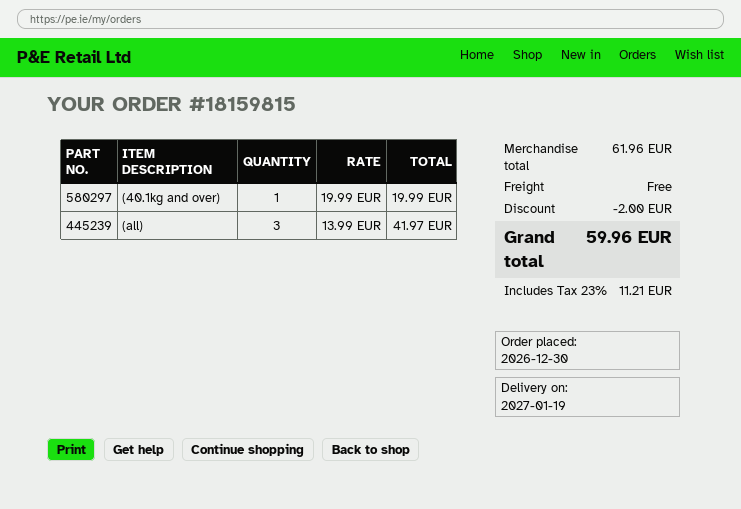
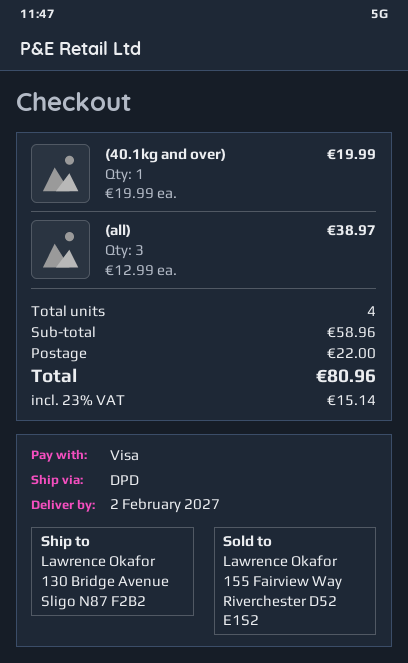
delivery date: 2027-01-19 -> 2027-02-02
(all): 3 x 13.99 = 41.97 -> 3 x 12.99 = 38.97
subtotal: 61.96 -> 58.96
discount: 2.00 -> none
shipping: 0.00 -> 22.00
tax: 23% = 11.21 -> 23% = 15.14
total: 59.96 -> 80.96

